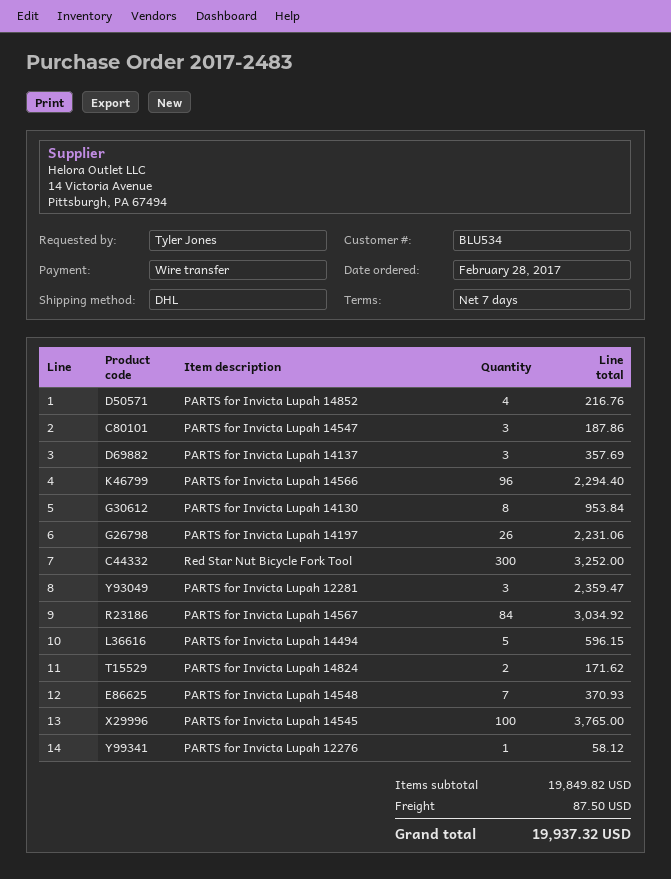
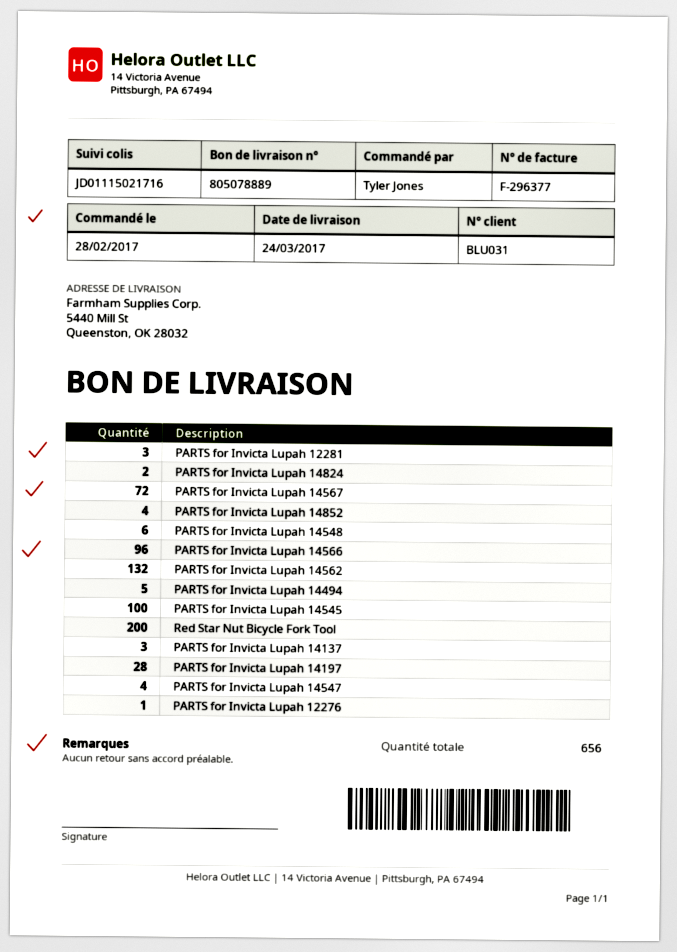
customer number: BLU534 -> BLU031
PARTS for Invicta Lupah 14547: 3 -> 4
PARTS for Invicta Lupah 14130: 8 -> none
PARTS for Invicta Lupah 14197: 26 -> 28
Red Star Nut Bicycle Fork Tool: 300 -> 200
PARTS for Invicta Lupah 14567: 84 -> 72
PARTS for Invicta Lupah 14548: 7 -> 6
PARTS for Invicta Lupah 14562: none -> 132

